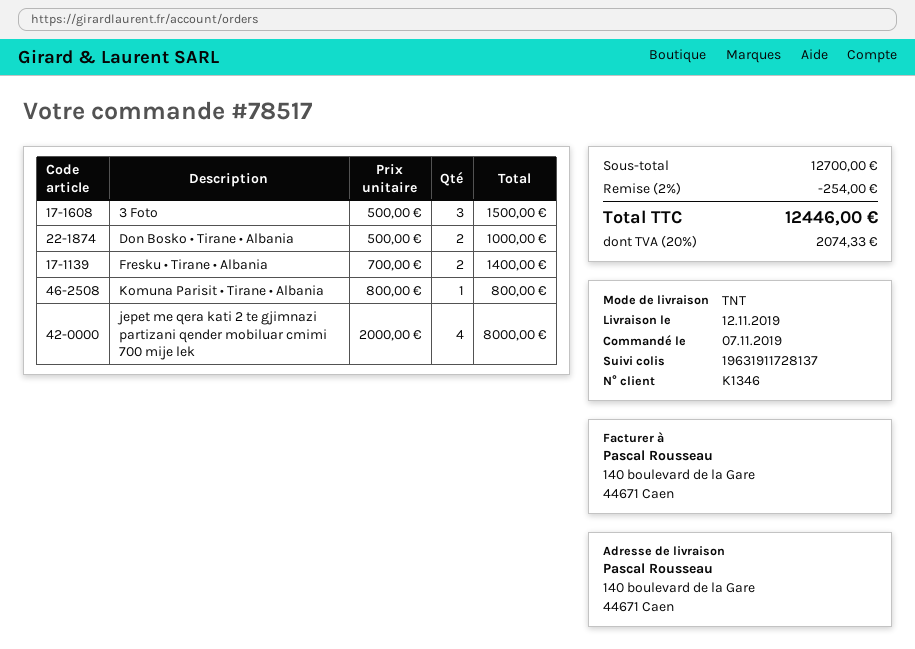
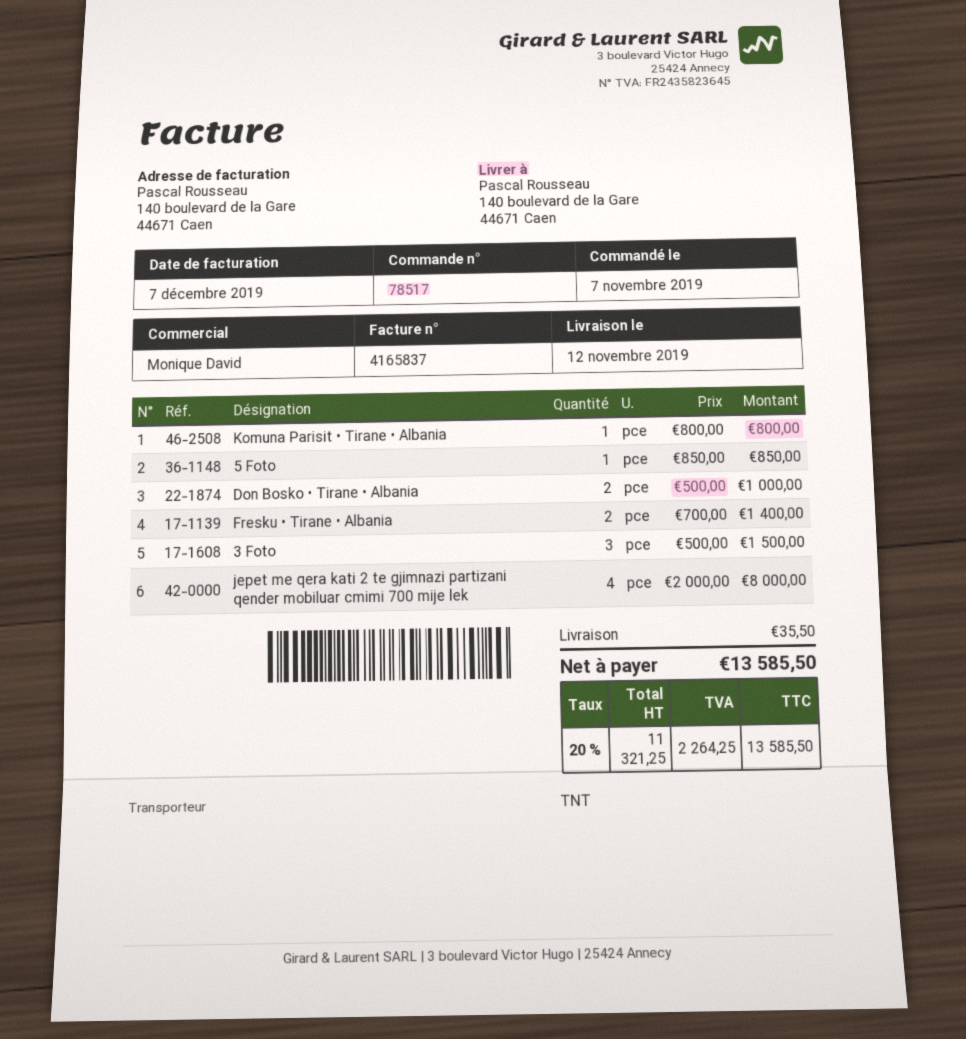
5 Foto: none -> 1 x 850.00 = 850.00
discount: 2% = 254.00 -> none
shipping: none -> 35.50
tax: 20% = 2074.33 -> 20% = 2264.25
total: 12446.00 -> 13585.50

